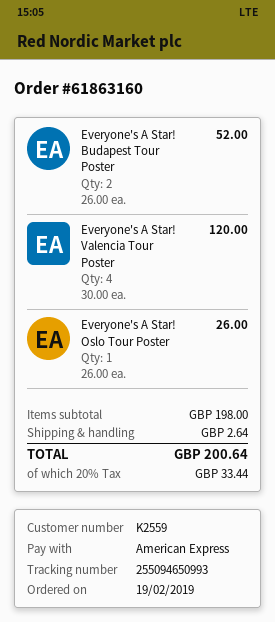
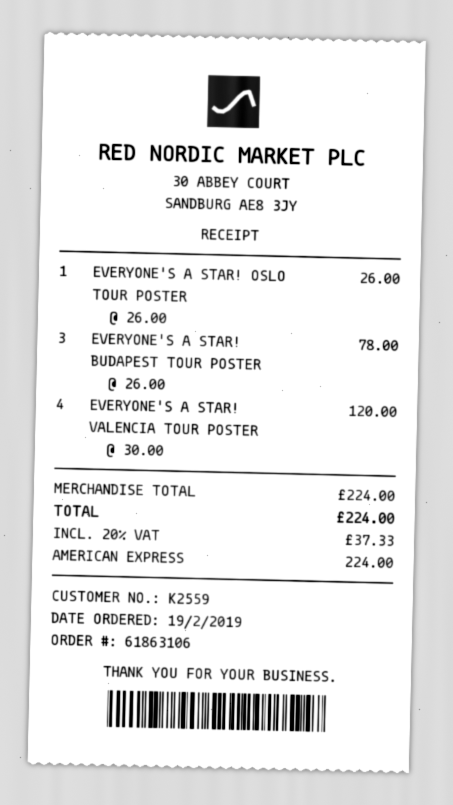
order number: 61863160 -> 61863106
Everyone's A Star! Budapest Tour Poster: 2 x 26.00 = 52.00 -> 3 x 26.00 = 78.00
subtotal: 198.00 -> 224.00
shipping: 2.64 -> none
tax: 20% = 33.44 -> 20% = 37.33
total: 200.64 -> 224.00

